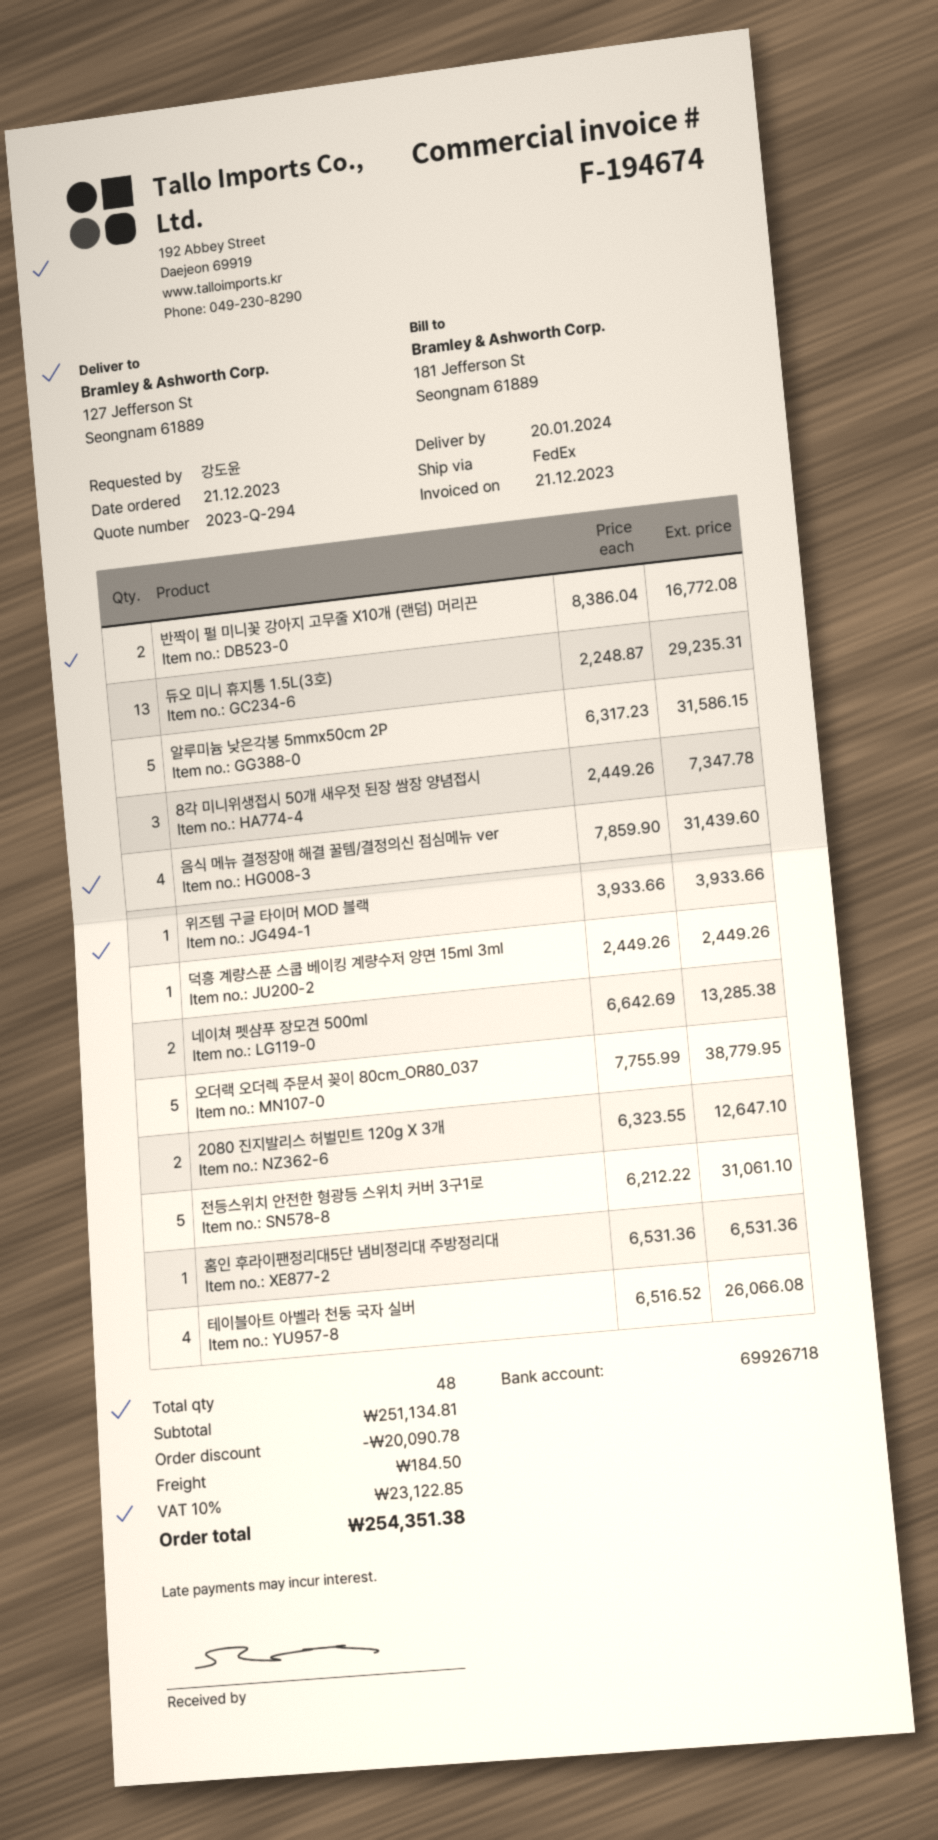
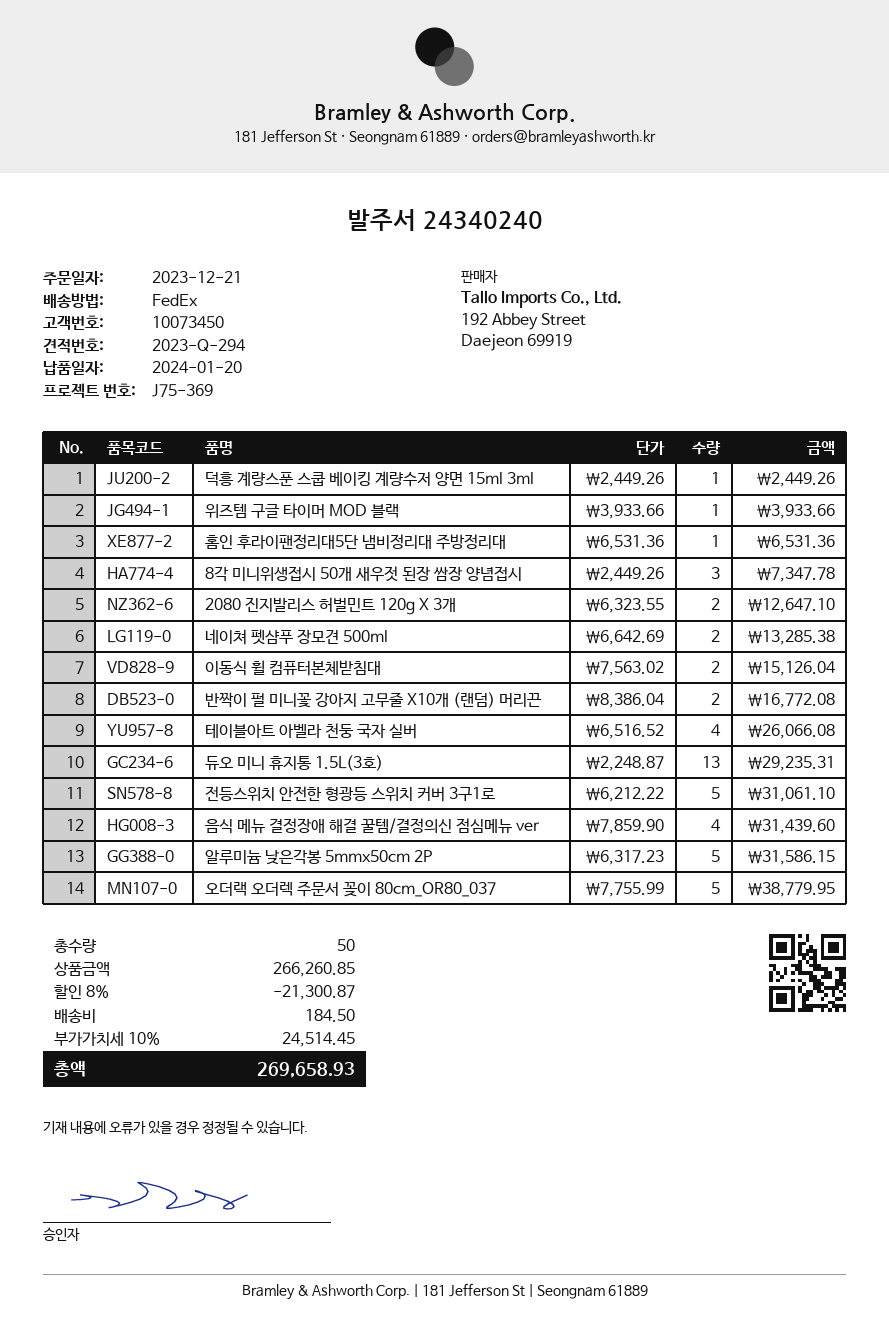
이동식 휠 컴퓨터본체받침대: none -> 2 x 7563.02 = 15126.04
total quantity: 48 -> 50
subtotal: 251134.81 -> 266260.85
discount: 20090.78 -> 21300.87
tax: 10% = 23122.85 -> 10% = 24514.45
total: 254351.38 -> 269658.93

